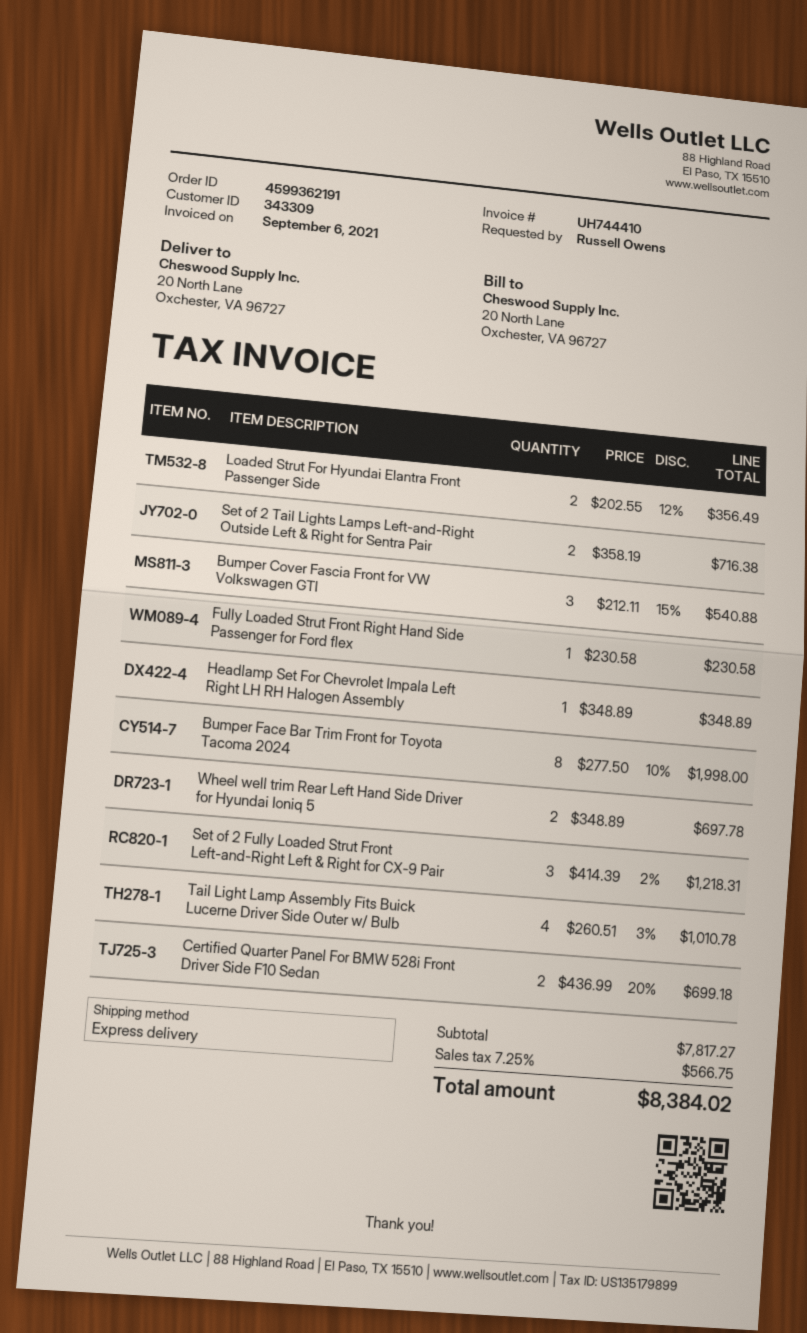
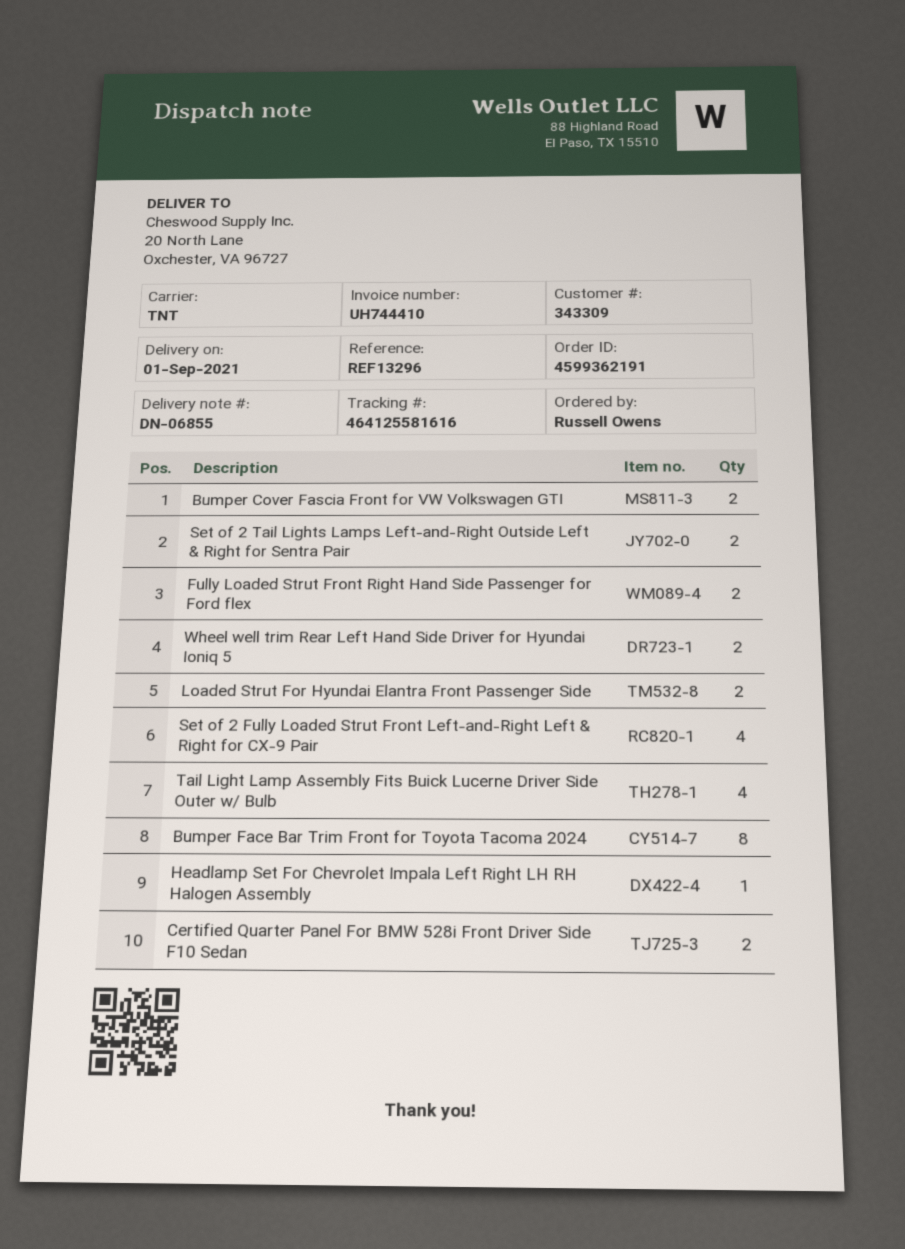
shipping method: express -> TNT
Bumper Cover Fascia Front for VW Volkswagen GTI: 3 -> 2
Fully Loaded Strut Front Right Hand Side Passenger for Ford flex: 1 -> 2
Set of 2 Fully Loaded Strut Front Left-and-Right Left & Right for CX-9 Pair: 3 -> 4

